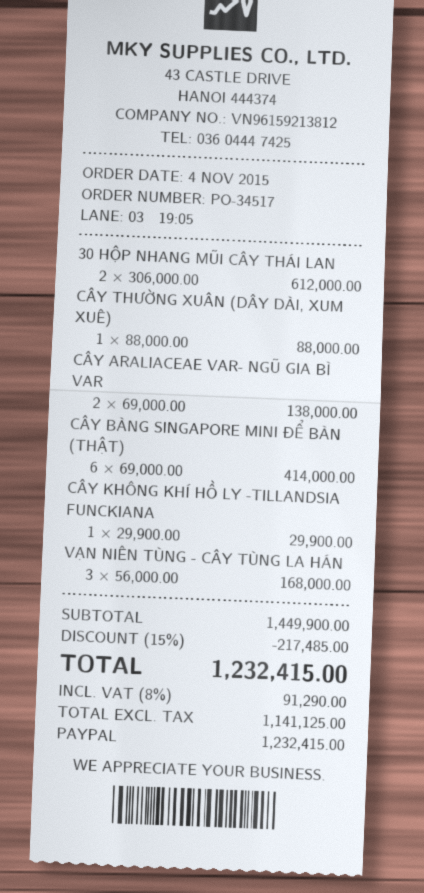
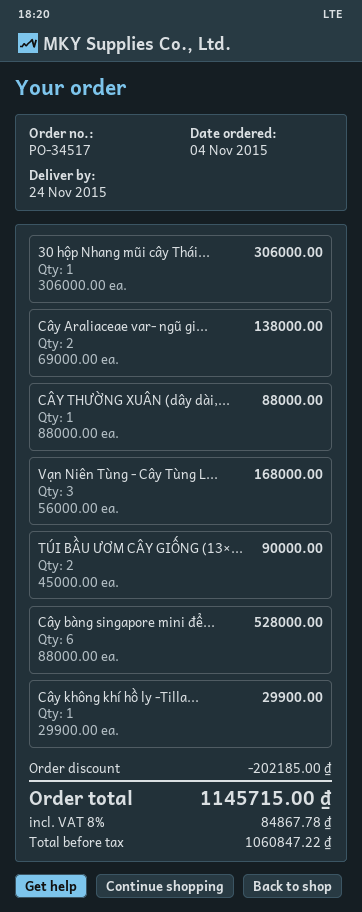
30 HỘP NHANG MŨI CÂY THÁI LAN: 2 x 306000.00 = 612000.00 -> 1 x 306000.00 = 306000.00
CÂY BÀNG SINGAPORE MINI ĐỂ BÀN (THẬT): 6 x 69000.00 = 414000.00 -> 6 x 88000.00 = 528000.00
TÚI BẦU ƯƠM CÂY GIỐNG (13×...: none -> 2 x 45000.00 = 90000.00
discount: 217485.00 -> 202185.00
net: 1141125.00 -> 1060847.22
tax: 8% = 91290.00 -> 8% = 84867.78
total: 1232415.00 -> 1145715.00

